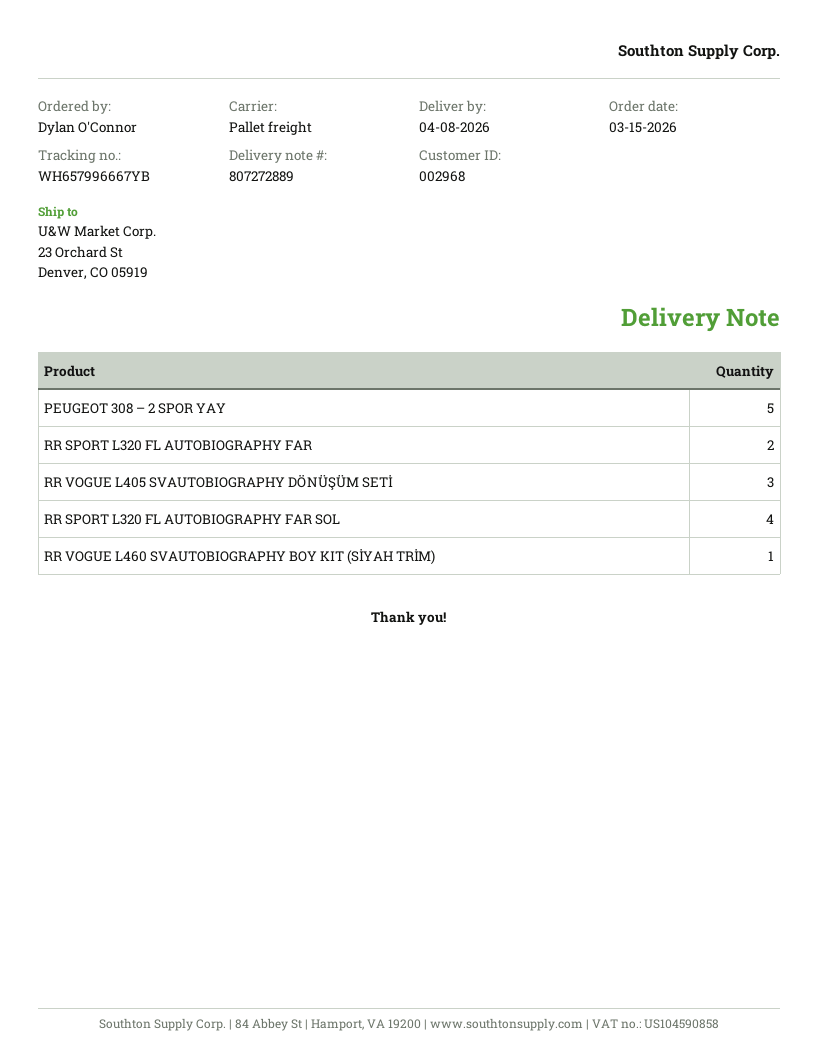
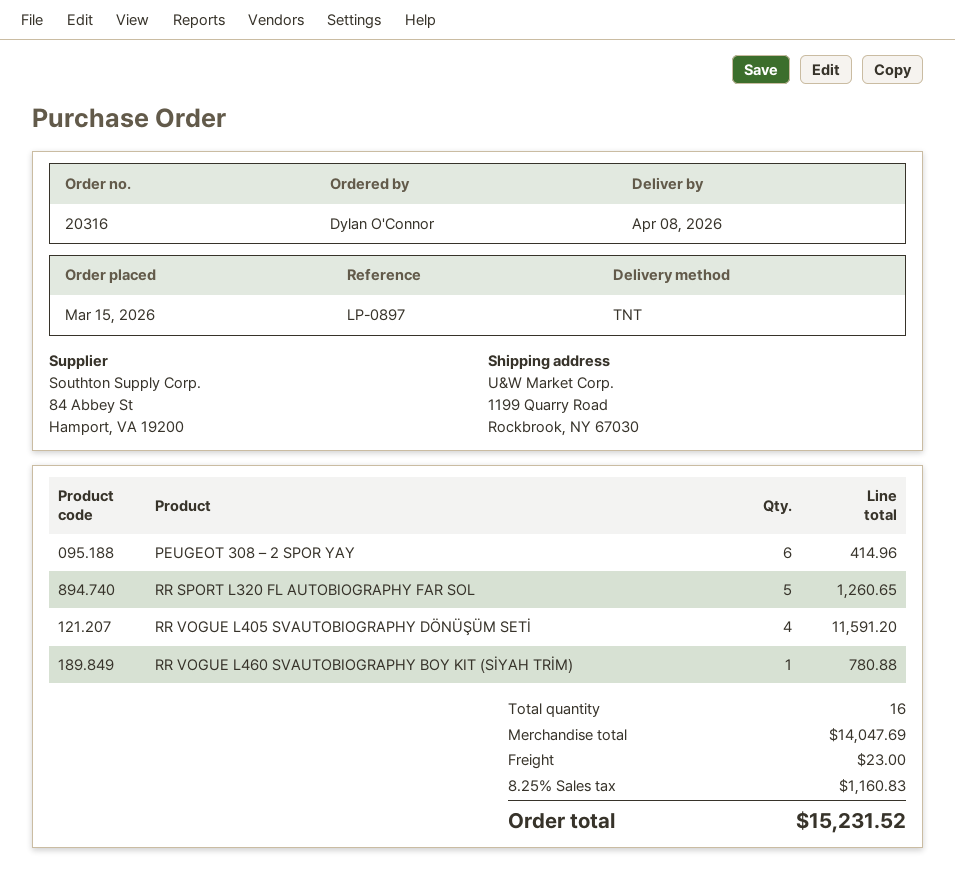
shipping method: pallet freight -> TNT
ship to: 23 Orchard St, Denver, CO 05919 -> 1199 Quarry Road, Rockbrook, NY 67030
PEUGEOT 308 – 2 SPOR YAY: 5 -> 6
RR SPORT L320 FL AUTOBIOGRAPHY FAR: 2 -> none
RR VOGUE L405 SVAUTOBIOGRAPHY DÖNÜŞÜM SETİ: 3 -> 4
RR SPORT L320 FL AUTOBIOGRAPHY FAR SOL: 4 -> 5

